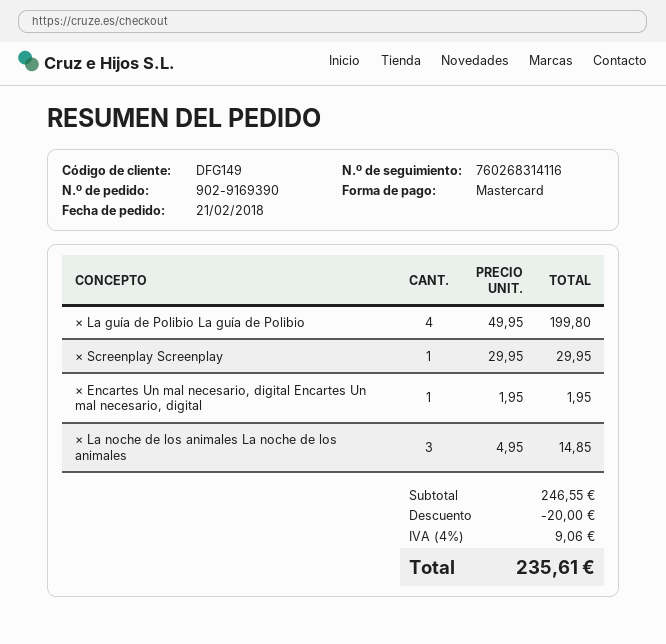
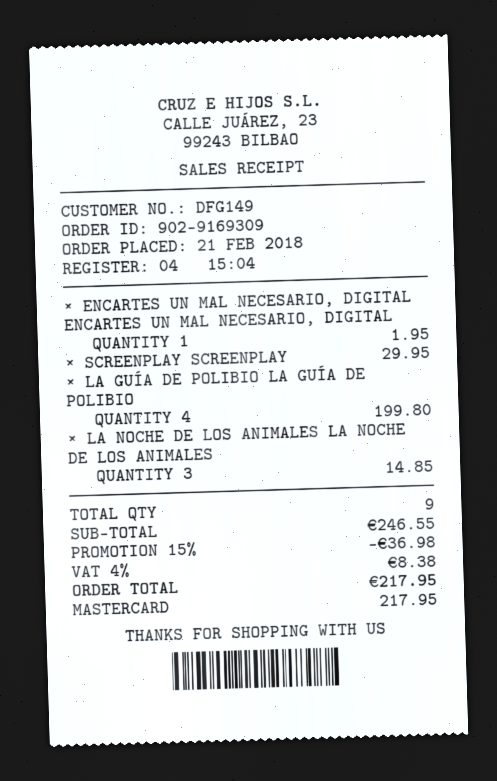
order number: 902-9169390 -> 902-9169309
discount: 20.00 -> 36.98
tax: 4% = 9.06 -> 4% = 8.38
total: 235.61 -> 217.95

